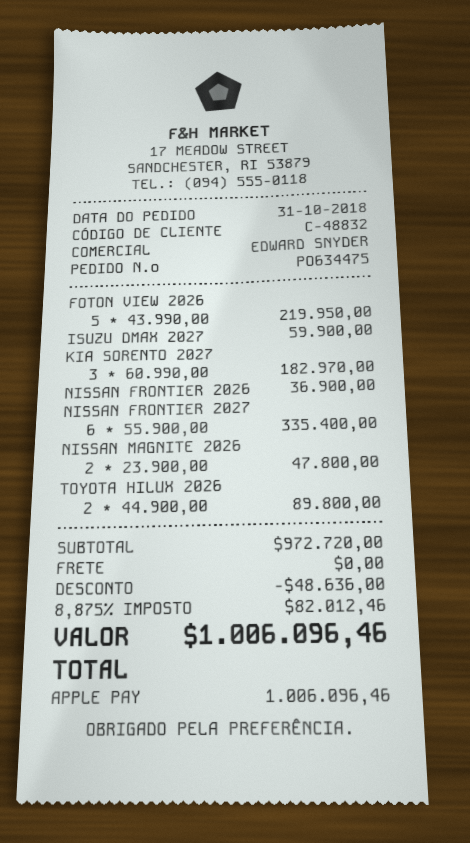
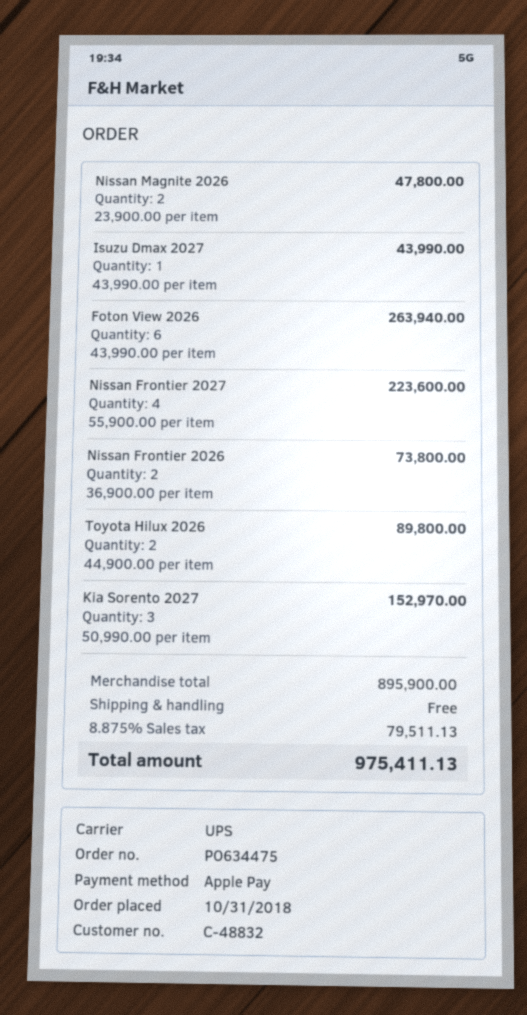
FOTON VIEW 2026: 5 x 43990.00 = 219950.00 -> 6 x 43990.00 = 263940.00
ISUZU DMAX 2027: 1 x 59900.00 = 59900.00 -> 1 x 43990.00 = 43990.00
KIA SORENTO 2027: 3 x 60990.00 = 182970.00 -> 3 x 50990.00 = 152970.00
NISSAN FRONTIER 2026: 1 x 36900.00 = 36900.00 -> 2 x 36900.00 = 73800.00
NISSAN FRONTIER 2027: 6 x 55900.00 = 335400.00 -> 4 x 55900.00 = 223600.00
subtotal: 972720.00 -> 895900.00
discount: 48636.00 -> none
tax: 8.875% = 82012.46 -> 8.875% = 79511.13
total: 1006096.46 -> 975411.13

